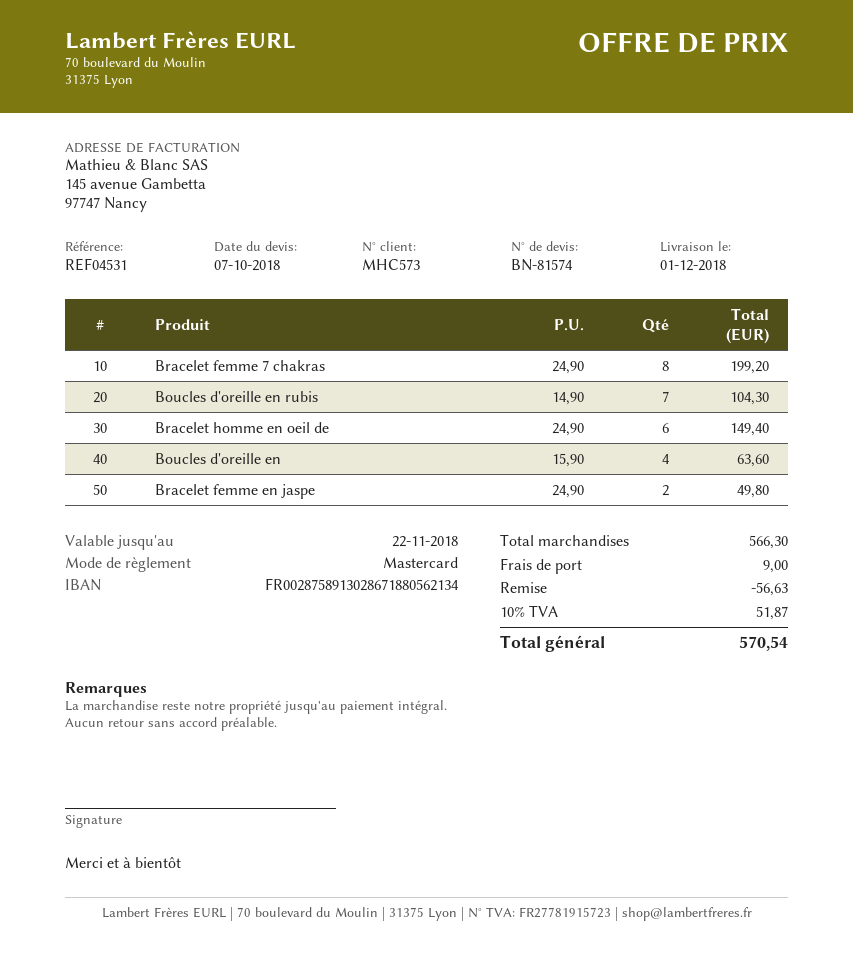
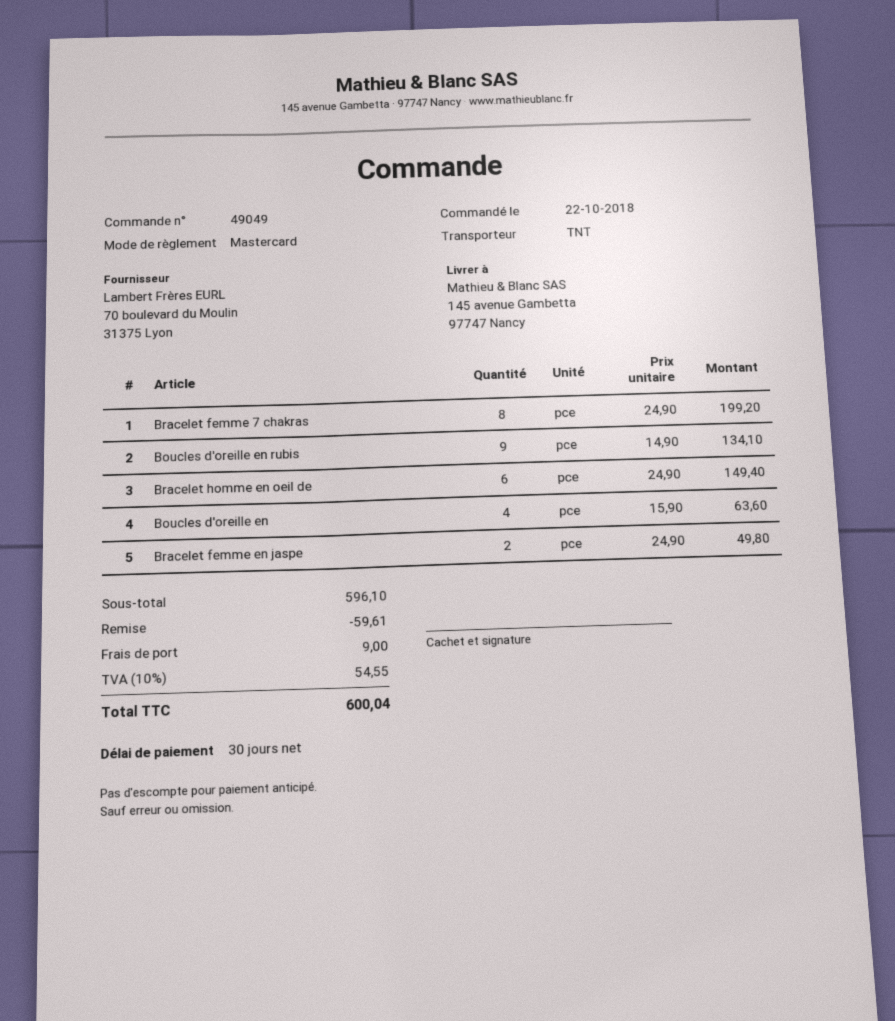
Boucles d'oreille en rubis: 7 x 14.90 = 104.30 -> 9 x 14.90 = 134.10
subtotal: 566.30 -> 596.10
discount: 56.63 -> 59.61
tax: 10% = 51.87 -> 10% = 54.55
total: 570.54 -> 600.04

